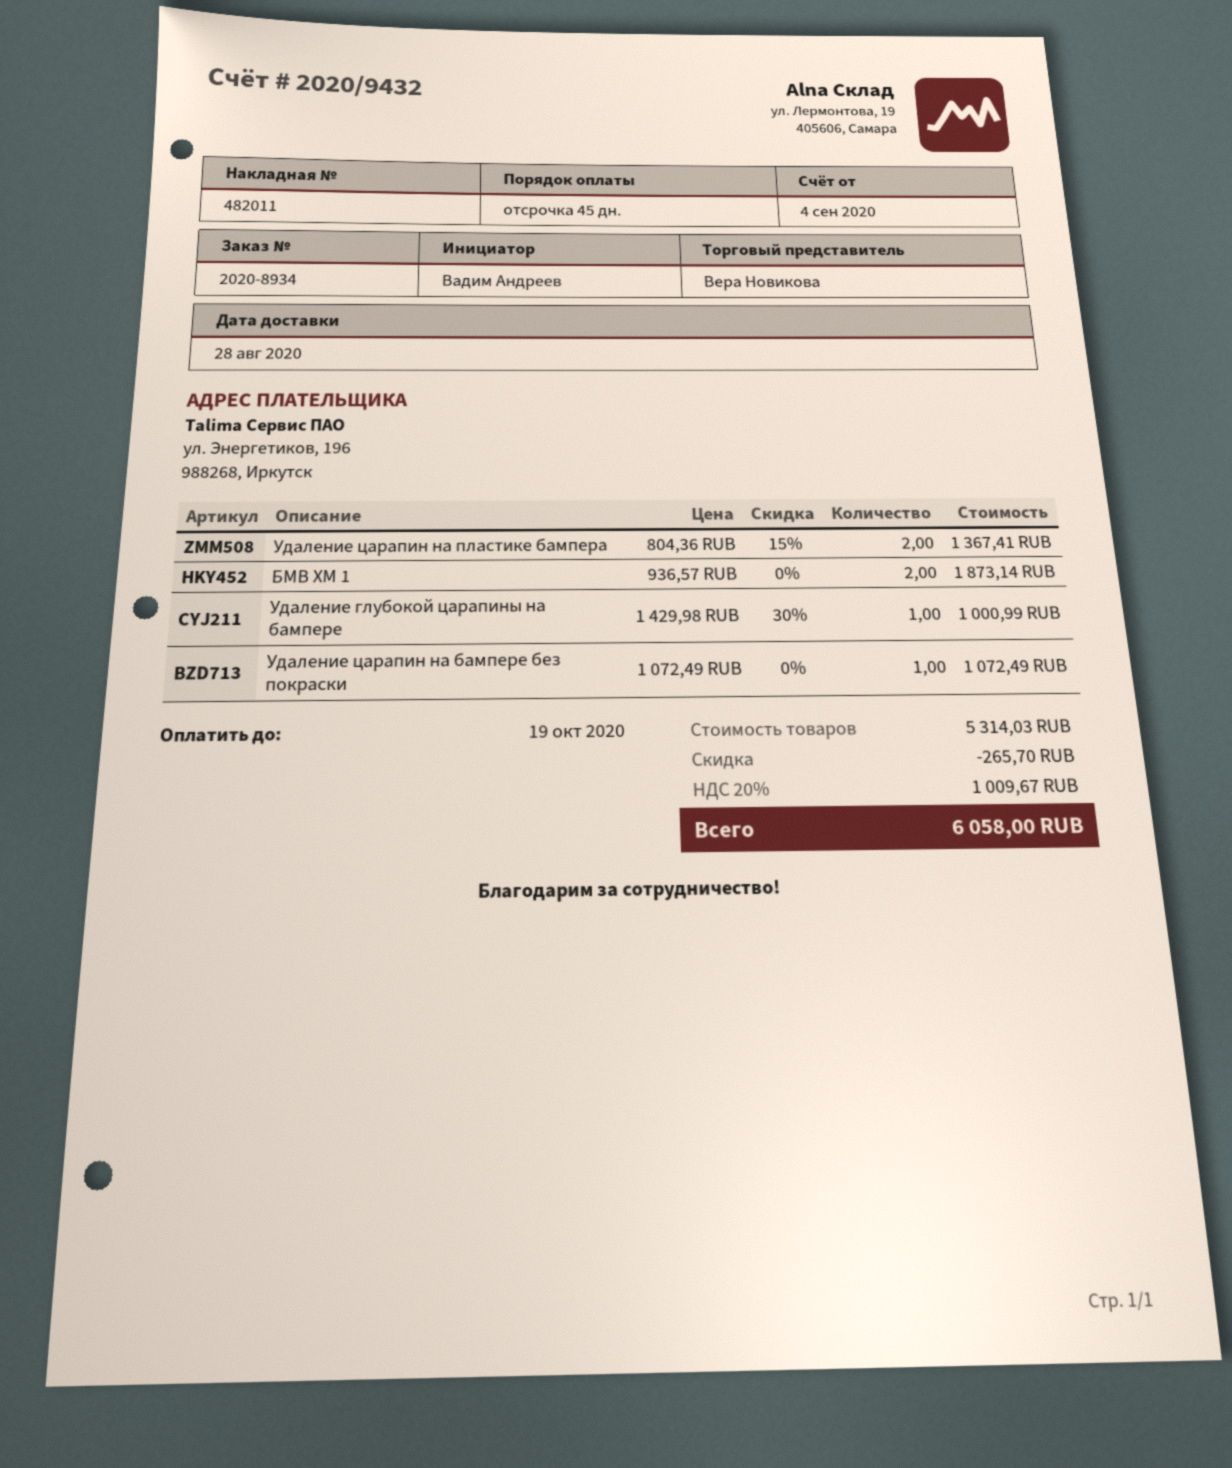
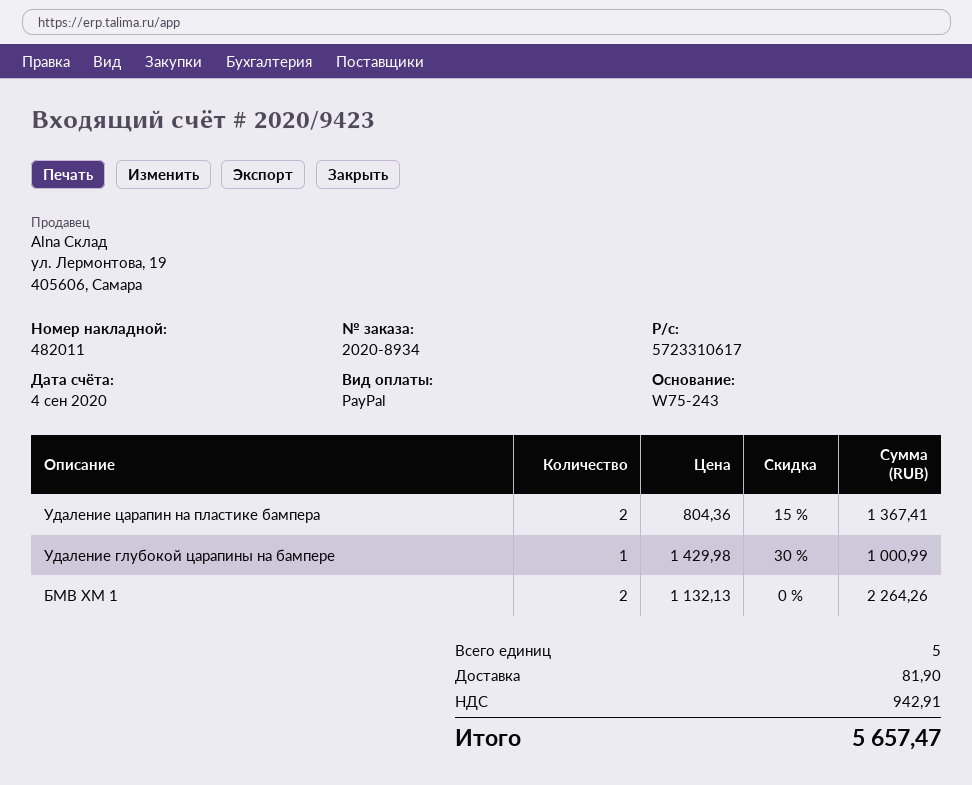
invoice number: 2020/9432 -> 2020/9423
БМВ ХМ 1: 2 x 936.57 = 1873.14 -> 2 x 1132.13 = 2264.26
Удаление царапин на бампере без покраски: 1 x 1072.49 = 1072.49 -> none
discount: 265.70 -> none
shipping: none -> 81.90
tax: 1009.67 -> 942.91
total: 6058.00 -> 5657.47

